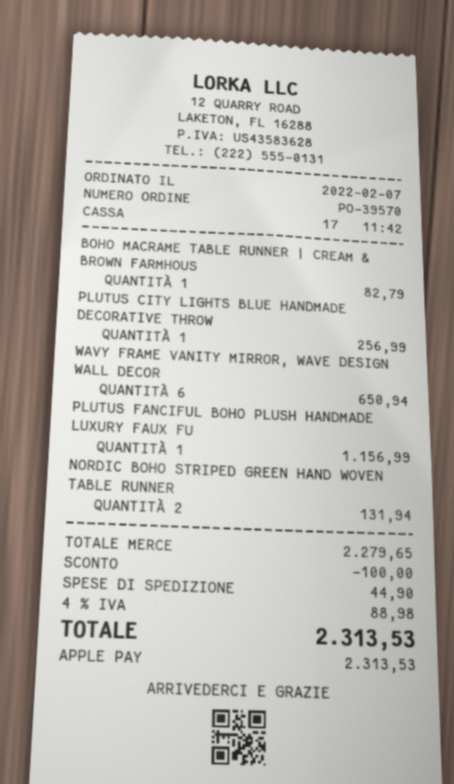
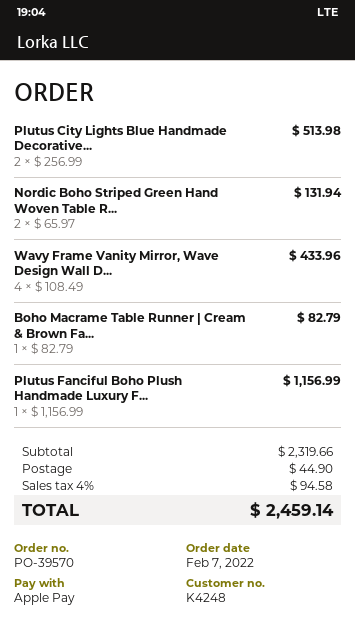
PLUTUS CITY LIGHTS BLUE HANDMADE DECORATIVE THROW: 1 for 256.99 -> 2 for 513.98
WAVY FRAME VANITY MIRROR, WAVE DESIGN WALL DECOR: 6 for 650.94 -> 4 for 433.96
subtotal: 2279.65 -> 2319.66
discount: 100.00 -> none
tax: 4% = 88.98 -> 4% = 94.58
total: 2313.53 -> 2459.14

